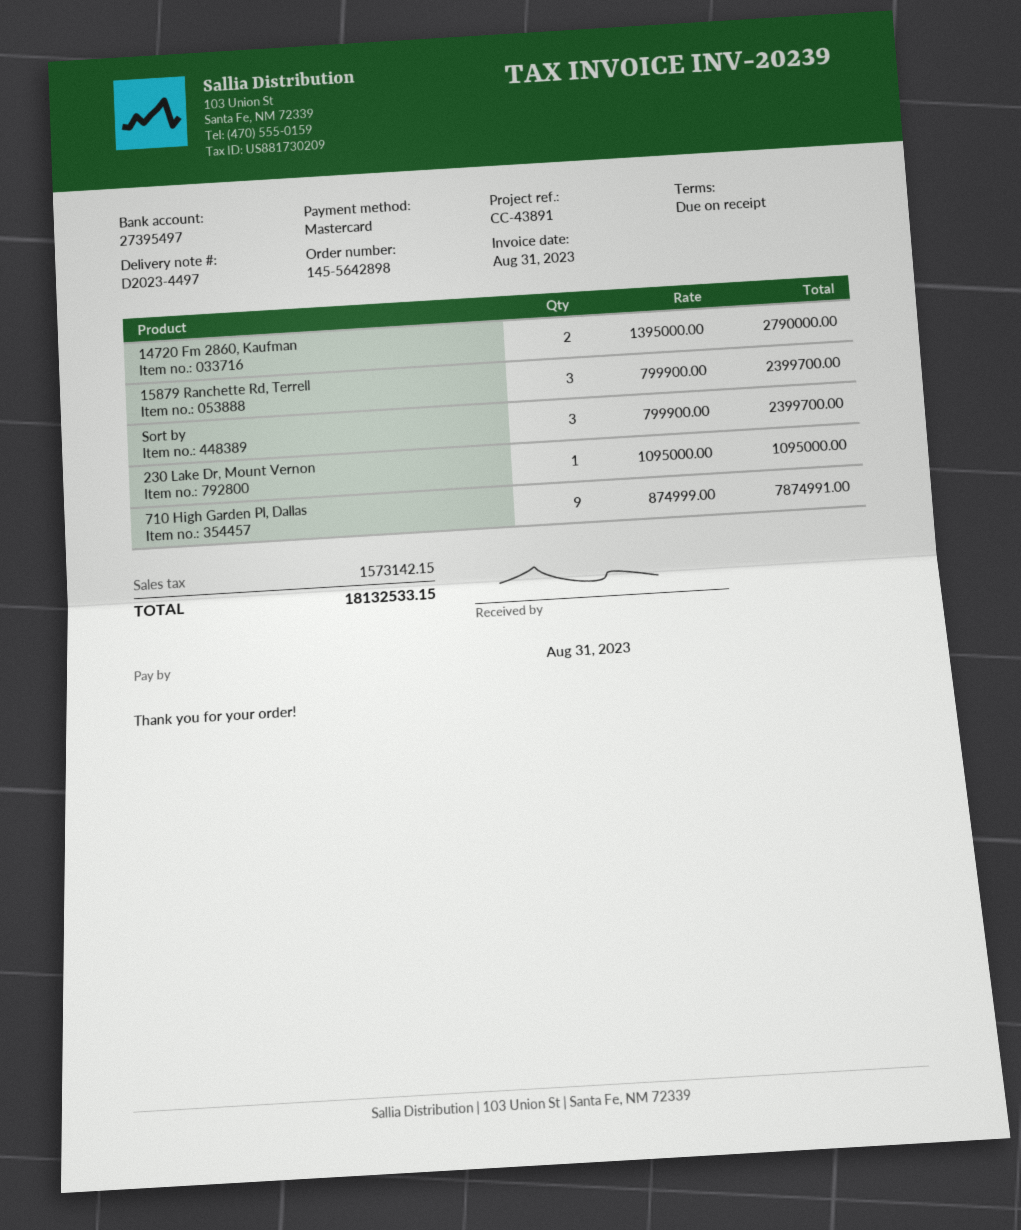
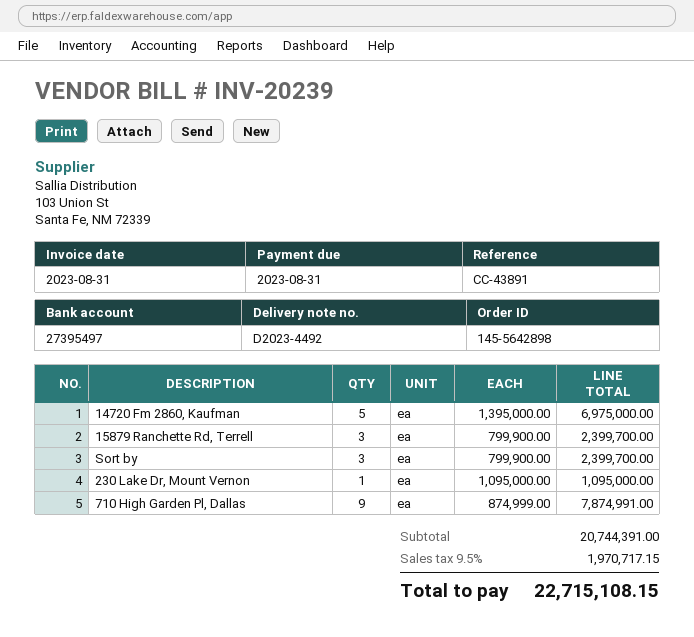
delivery note number: D2023-4497 -> D2023-4492
14720 Fm 2860, Kaufman: 2 x 1395000.00 = 2790000.00 -> 5 x 1395000.00 = 6975000.00
tax: 1573142.15 -> 1970717.15
total: 18132533.15 -> 22715108.15

